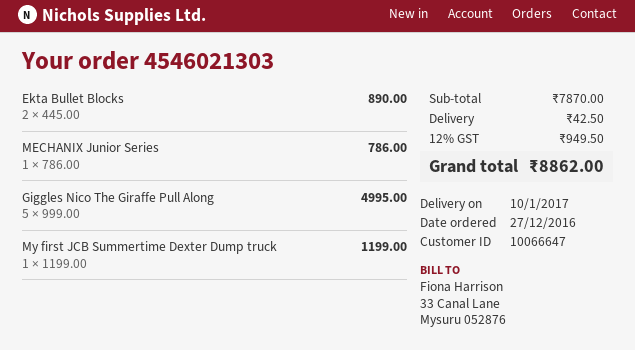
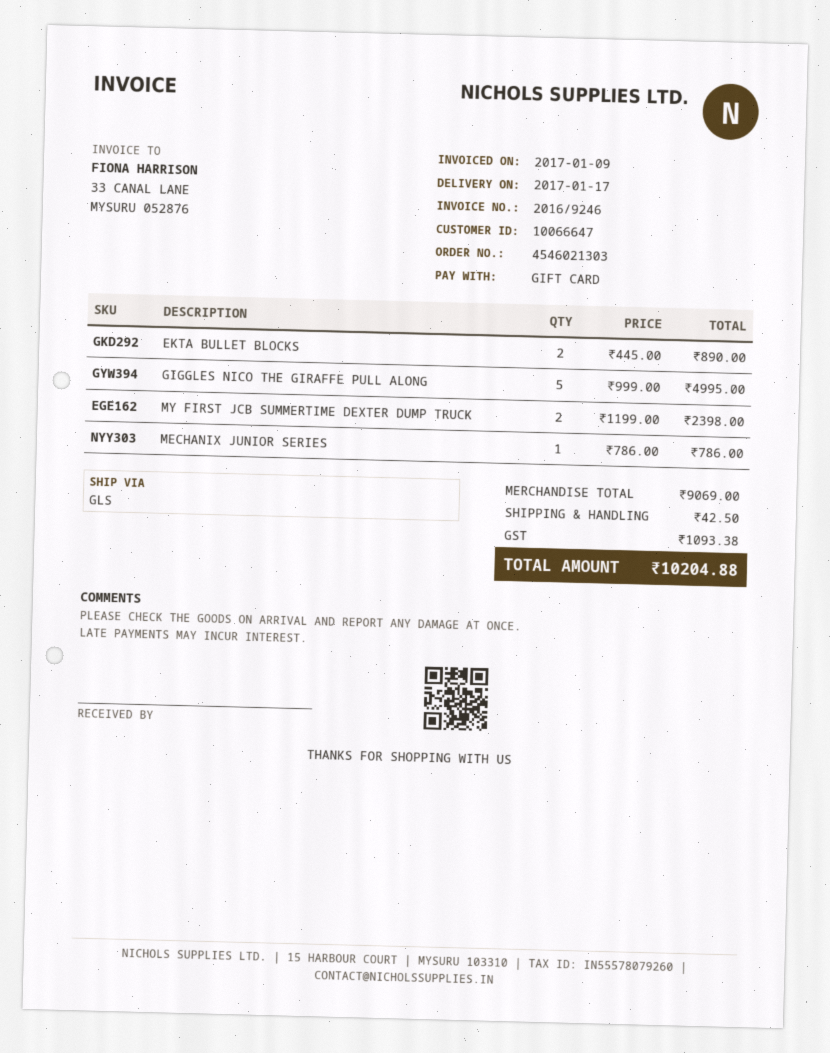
delivery date: 2017-01-10 -> 2017-01-17
My first JCB Summertime Dexter Dump truck: 1 x 1199.00 = 1199.00 -> 2 x 1199.00 = 2398.00
subtotal: 7870.00 -> 9069.00
tax: 949.50 -> 1093.38
total: 8862.00 -> 10204.88

